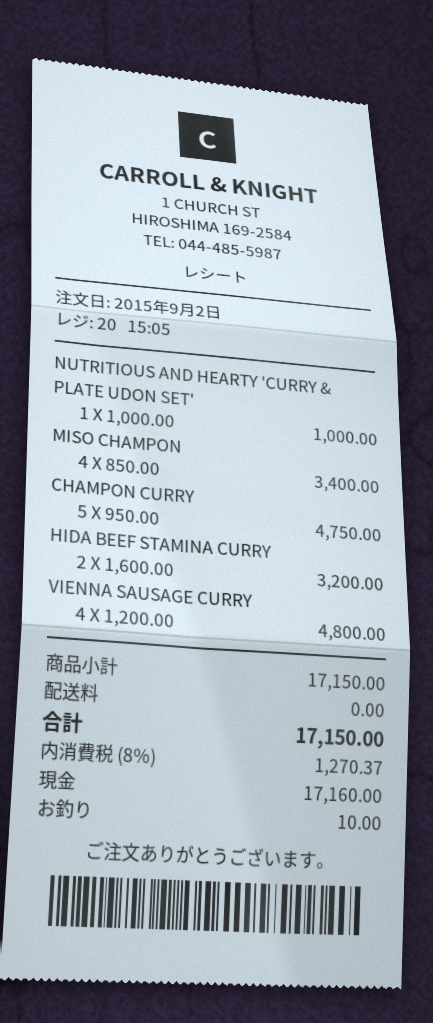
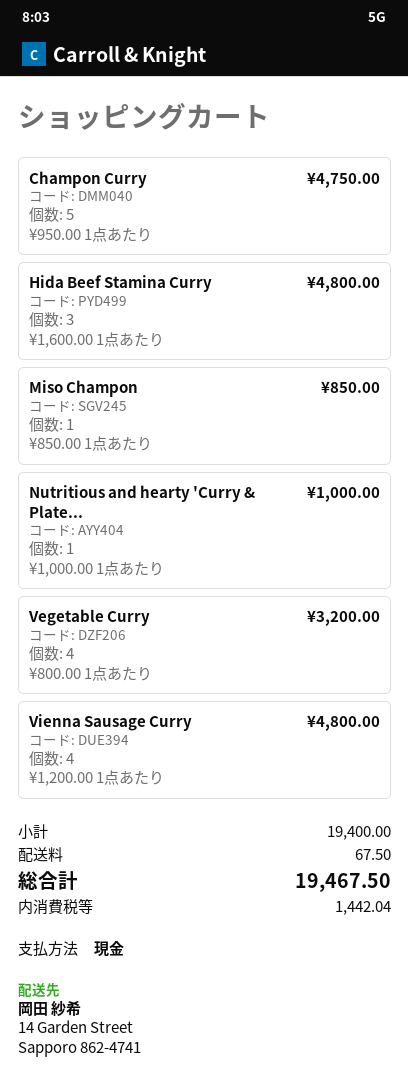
MISO CHAMPON: 4 x 850.00 = 3400.00 -> 1 x 850.00 = 850.00
HIDA BEEF STAMINA CURRY: 2 x 1600.00 = 3200.00 -> 3 x 1600.00 = 4800.00
Vegetable Curry: none -> 4 x 800.00 = 3200.00
subtotal: 17150.00 -> 19400.00
shipping: 0.00 -> 67.50
tax: 1270.37 -> 1442.04
total: 17150.00 -> 19467.50

